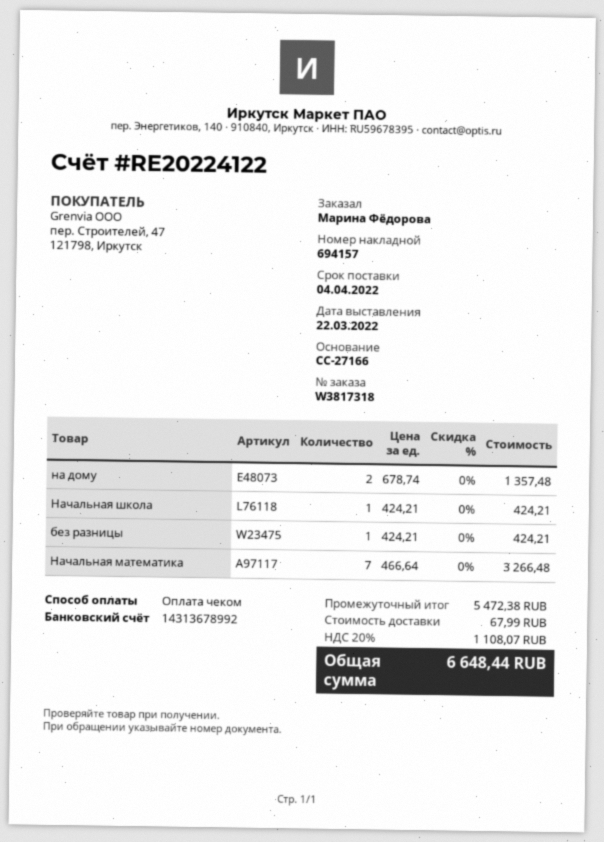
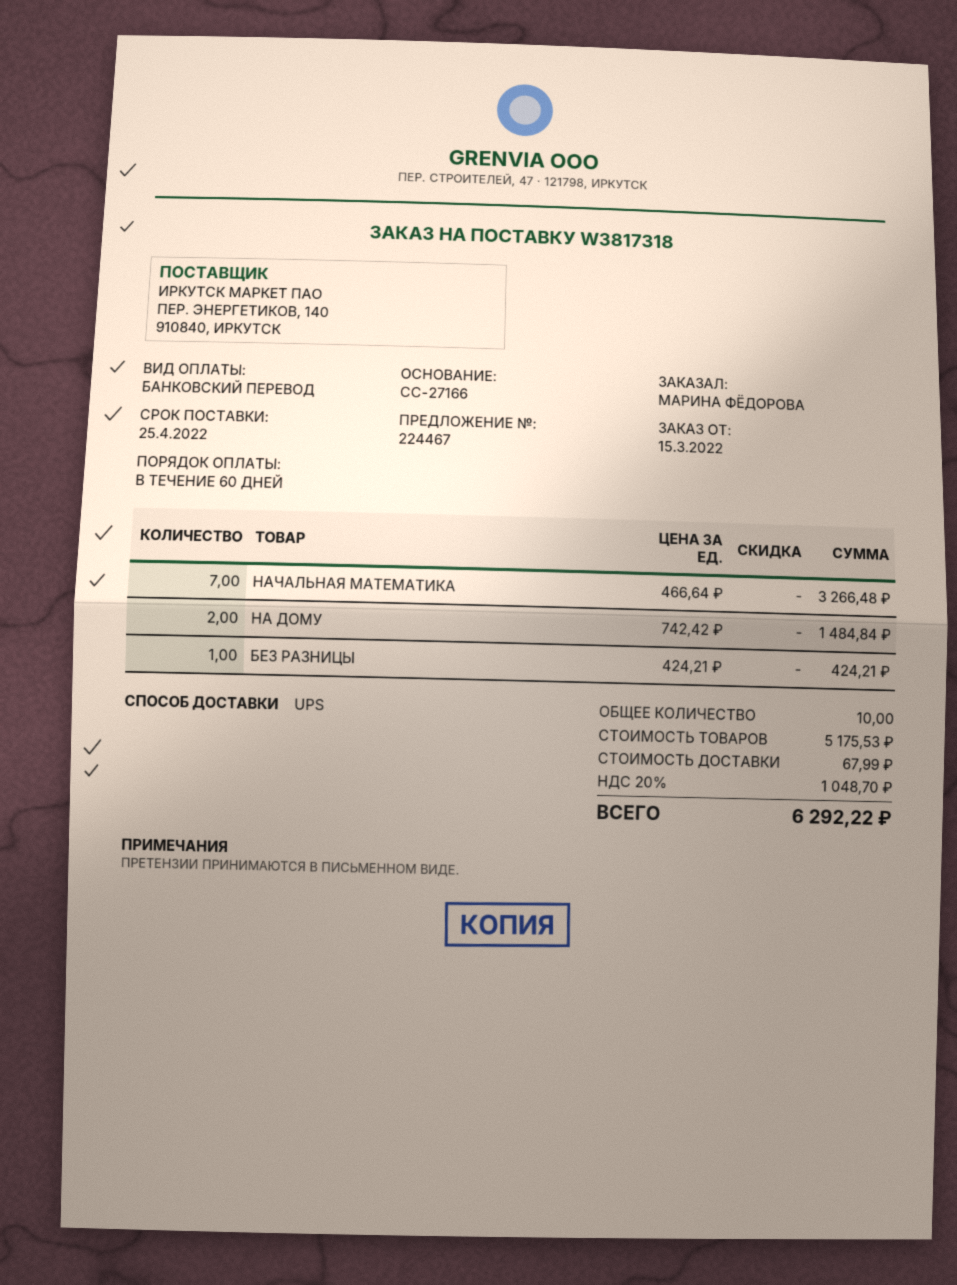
delivery date: 2022-04-04 -> 2022-04-25
payment method: cheque -> bank transfer
на дому: 2 x 678.74 = 1357.48 -> 2 x 742.42 = 1484.84
Начальная школа: 1 x 424.21 = 424.21 -> none
subtotal: 5472.38 -> 5175.53
tax: 20% = 1108.07 -> 20% = 1048.70
total: 6648.44 -> 6292.22

